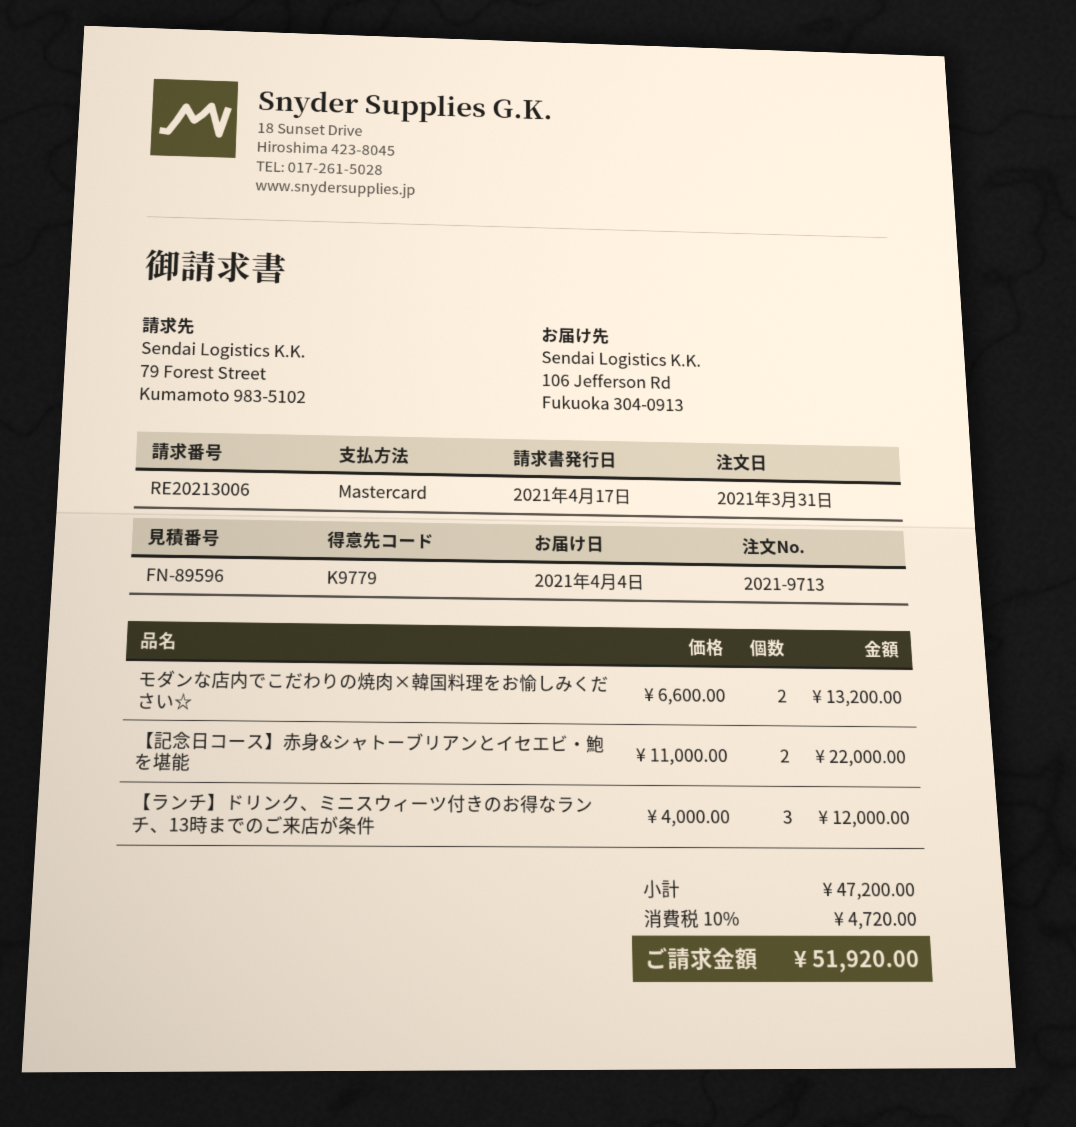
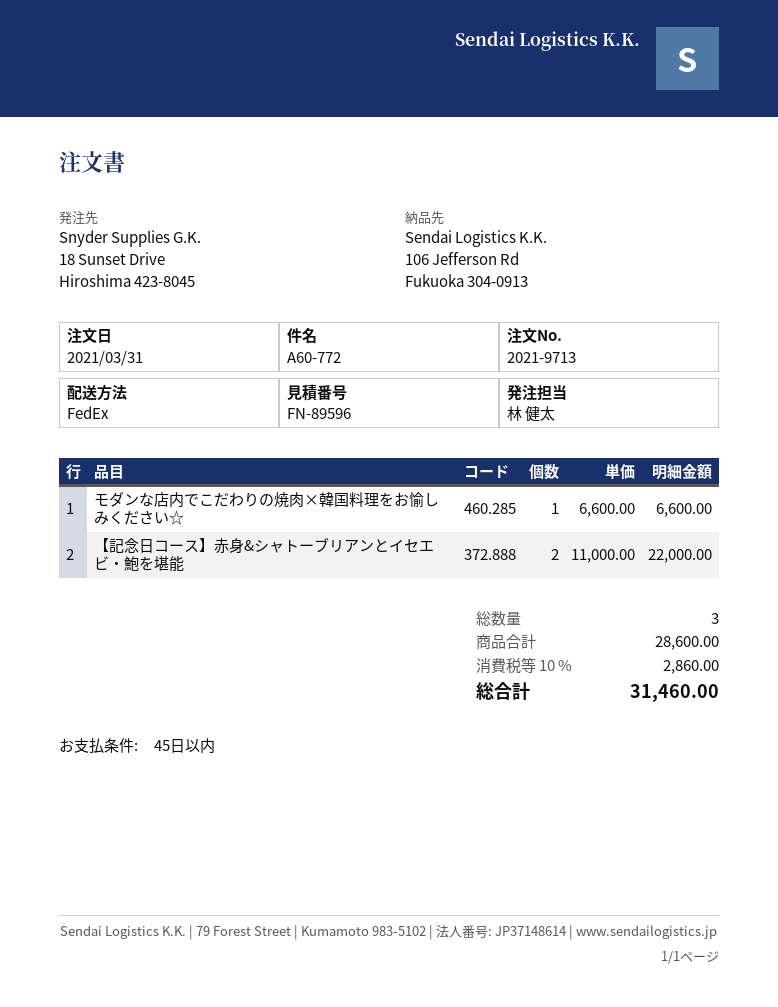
モダンな店内でこだわりの焼肉×韓国料理をお愉しみください☆: 2 x 6600.00 = 13200.00 -> 1 x 6600.00 = 6600.00
【ランチ】ドリンク、ミニスウィーツ付きのお得なランチ、13時までのご来店が条件: 3 x 4000.00 = 12000.00 -> none
subtotal: 47200.00 -> 28600.00
tax: 10% = 4720.00 -> 10% = 2860.00
total: 51920.00 -> 31460.00

